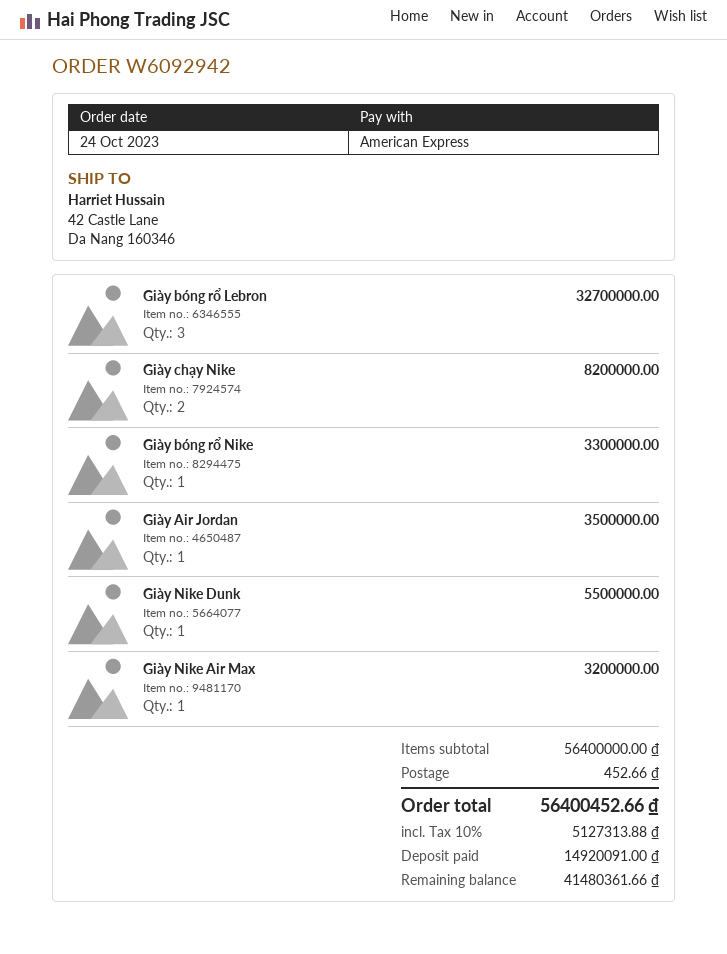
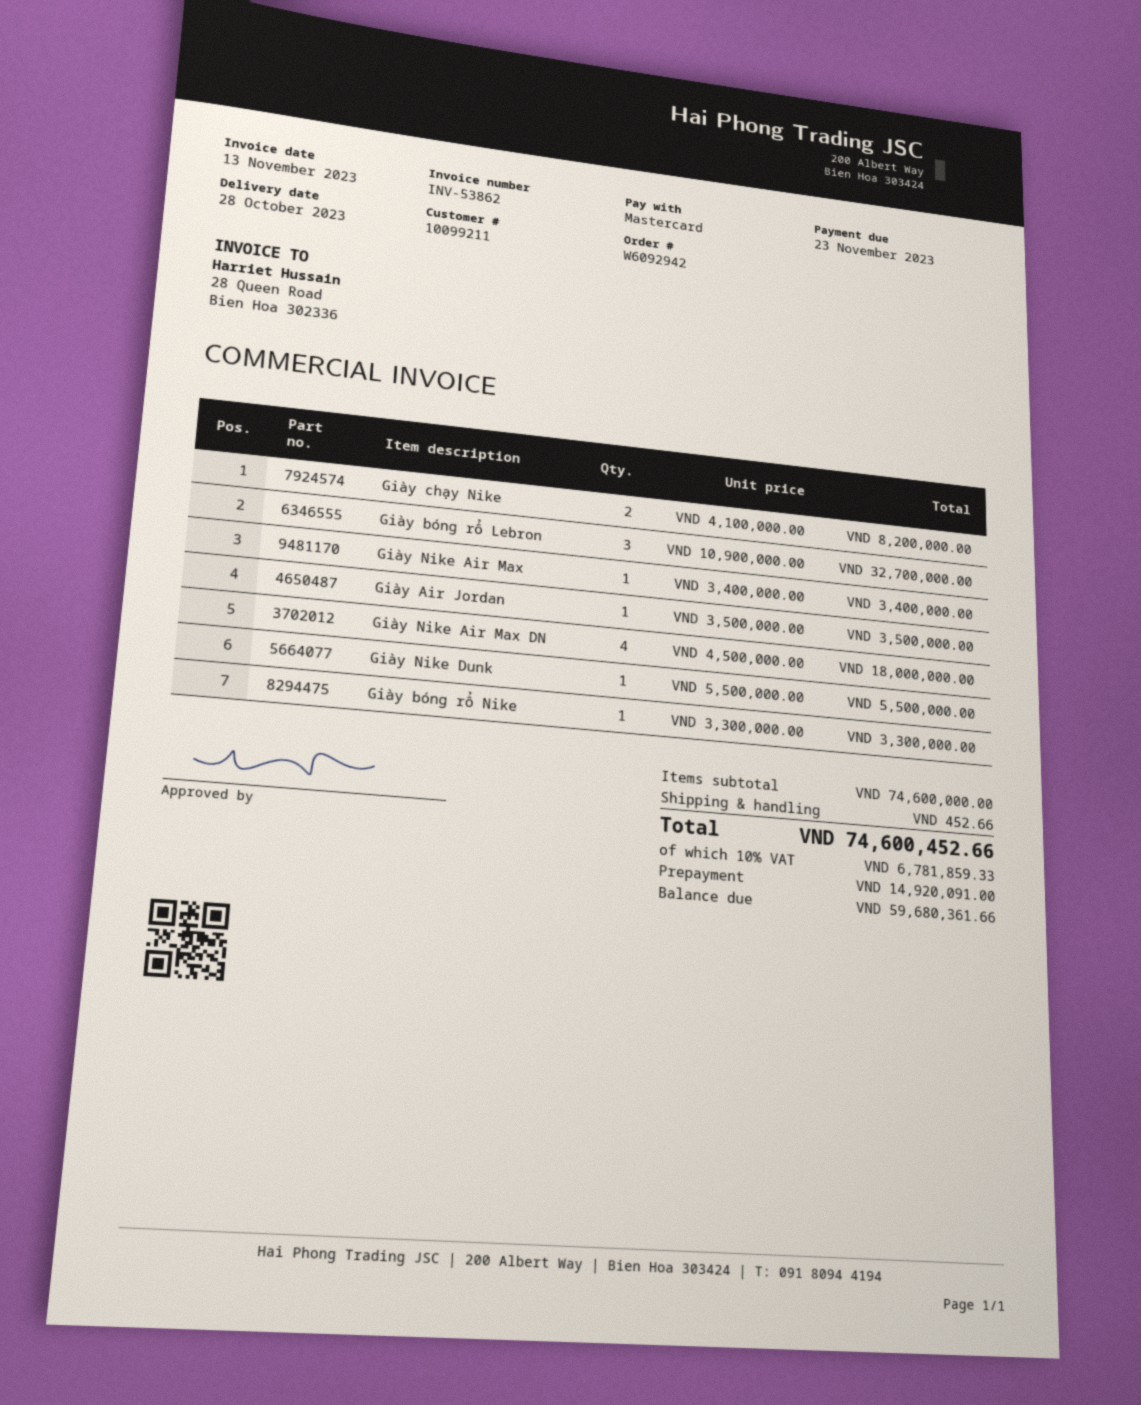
payment method: American Express -> Mastercard
Giày Nike Air Max: 1 for 3200000.00 -> 1 for 3400000.00
Giày Nike Air Max DN: none -> 4 for 18000000.00
subtotal: 56400000.00 -> 74600000.00
tax: 10% = 5127313.88 -> 10% = 6781859.33
total: 56400452.66 -> 74600452.66
balance: 41480361.66 -> 59680361.66

